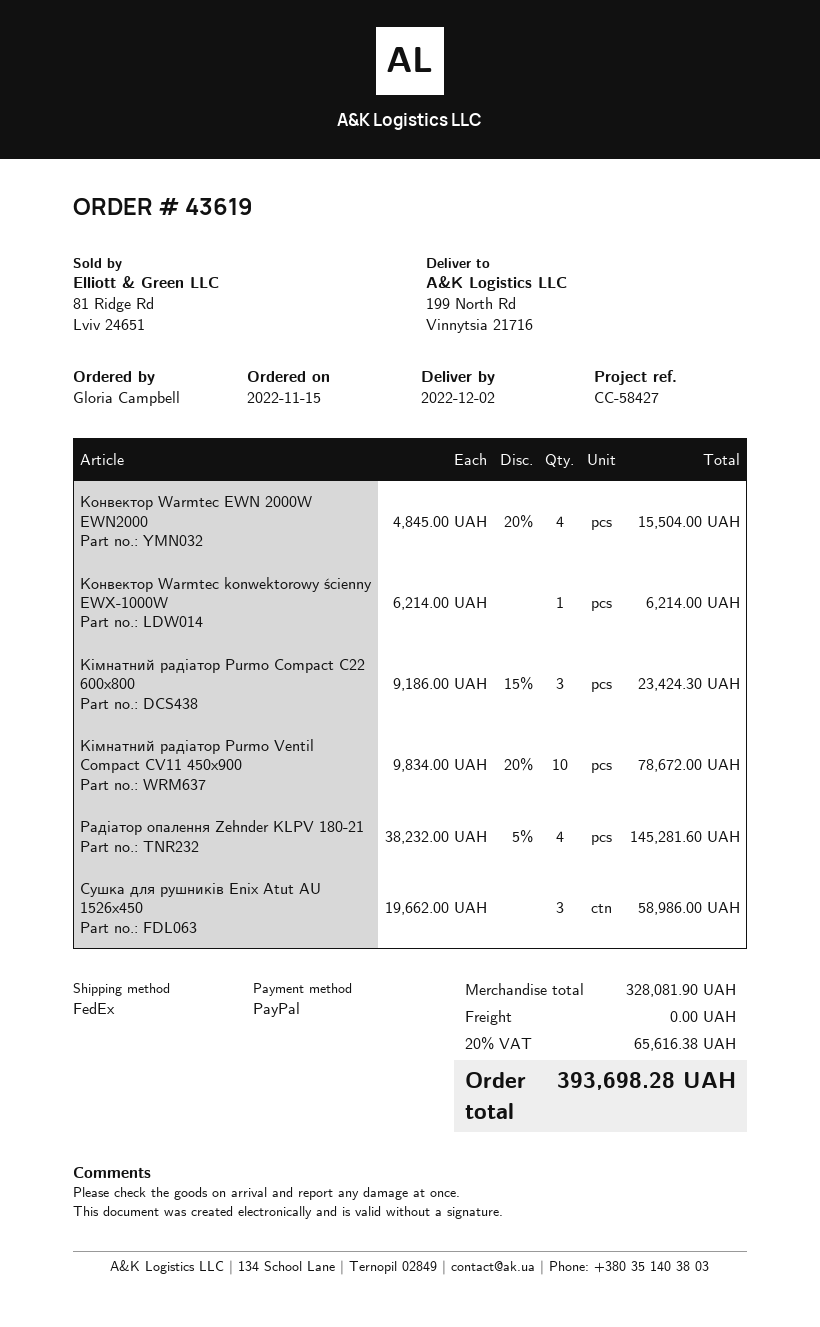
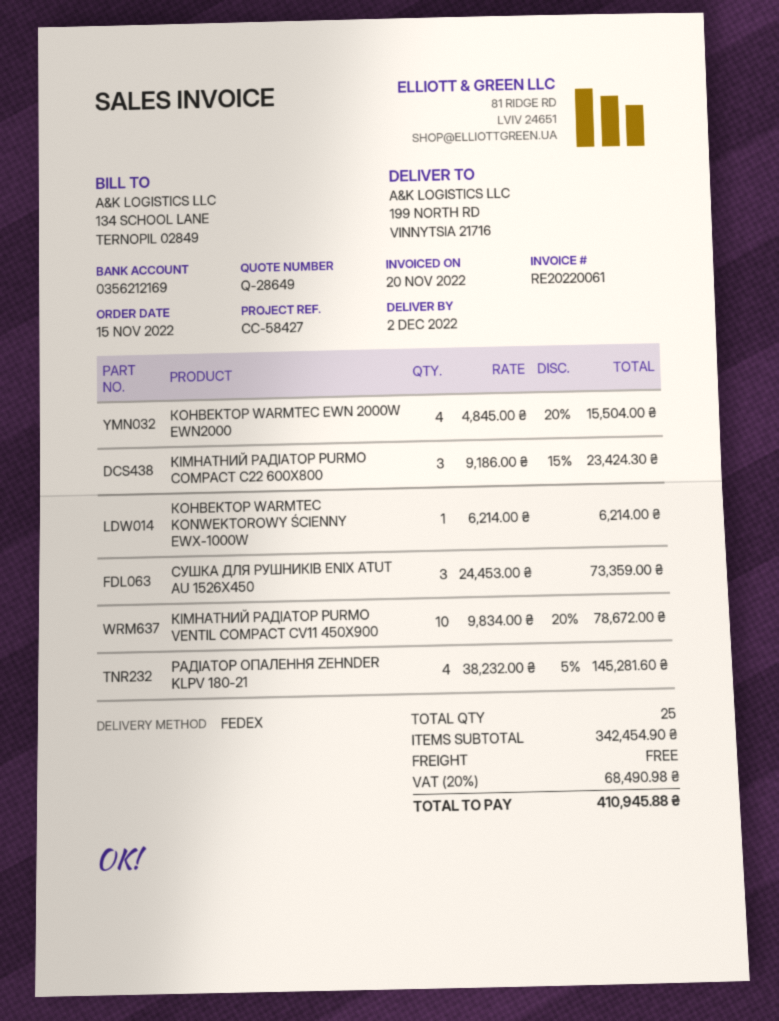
Сушка для рушників Enix Atut AU 1526x450: 3 x 19662.00 = 58986.00 -> 3 x 24453.00 = 73359.00
subtotal: 328081.90 -> 342454.90
tax: 20% = 65616.38 -> 20% = 68490.98
total: 393698.28 -> 410945.88

